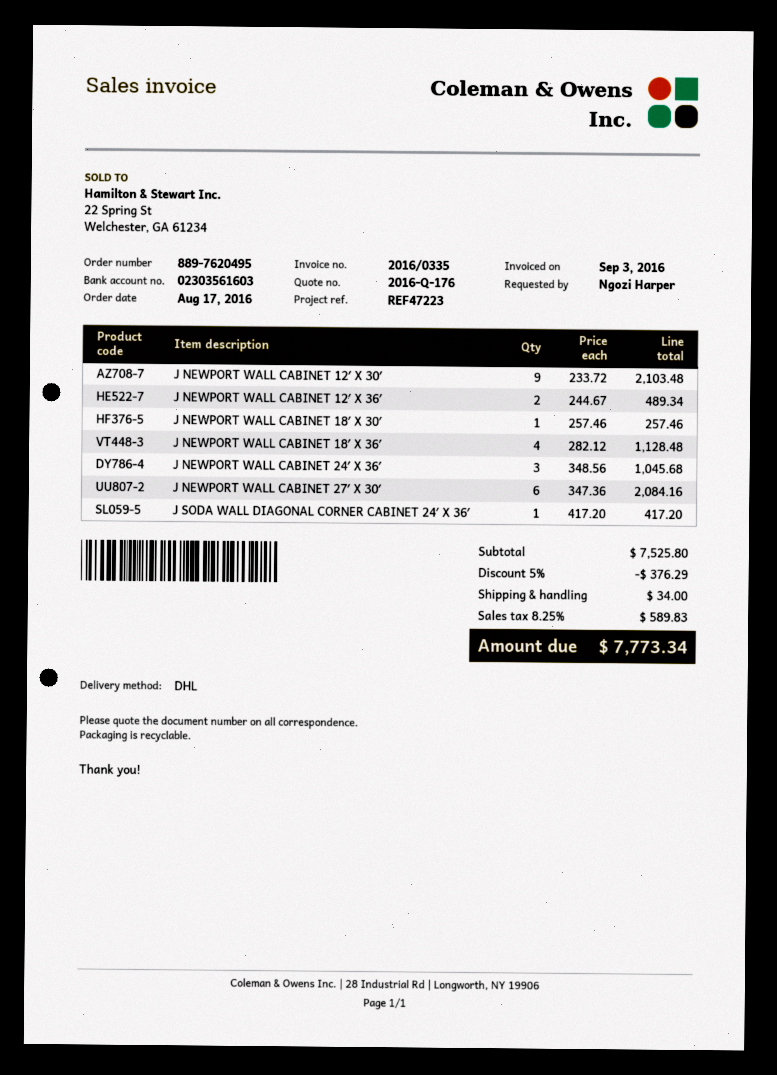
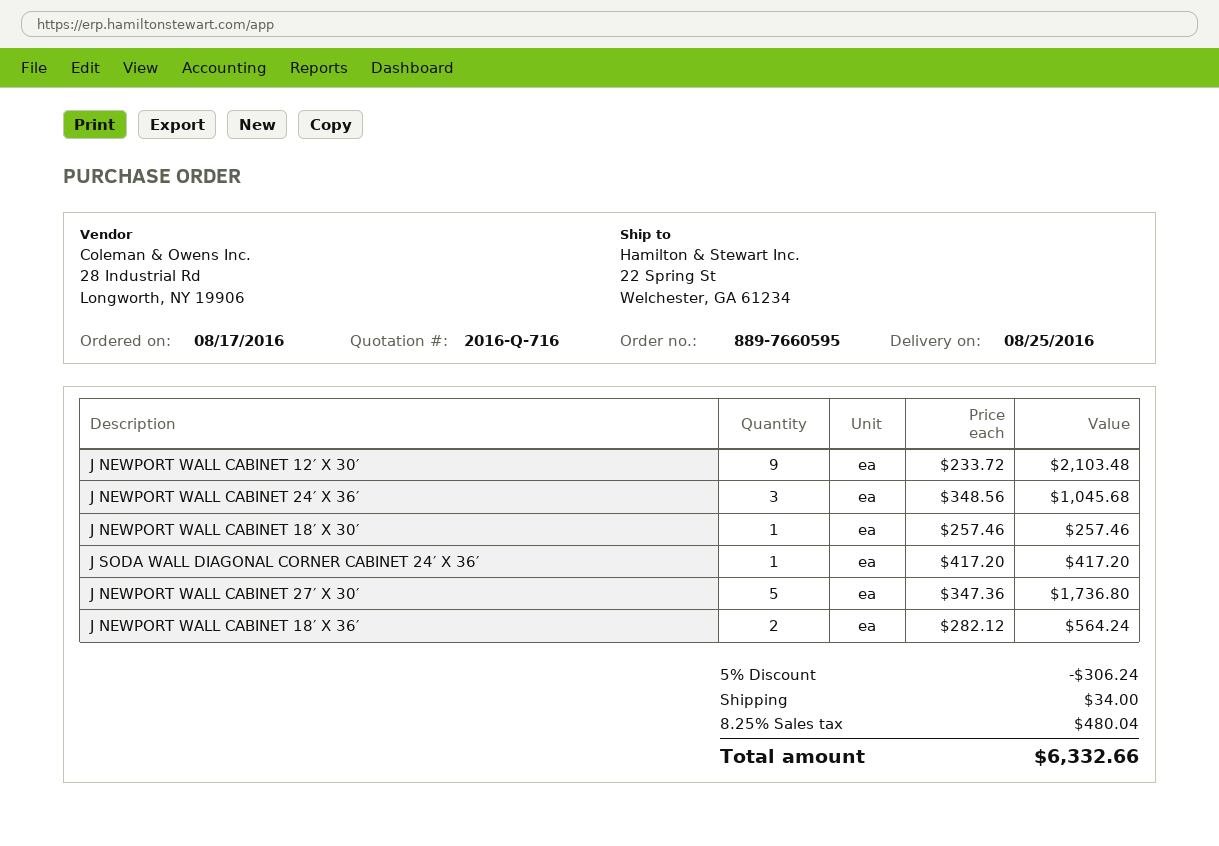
quote number: 2016-Q-176 -> 2016-Q-716
order number: 889-7620495 -> 889-7660595
J NEWPORT WALL CABINET 12′ X 36′: 2 x 244.67 = 489.34 -> none
J NEWPORT WALL CABINET 18′ X 36′: 4 x 282.12 = 1128.48 -> 2 x 282.12 = 564.24
J NEWPORT WALL CABINET 27′ X 30′: 6 x 347.36 = 2084.16 -> 5 x 347.36 = 1736.80
discount: 5% = 376.29 -> 5% = 306.24
tax: 8.25% = 589.83 -> 8.25% = 480.04
total: 7773.34 -> 6332.66

